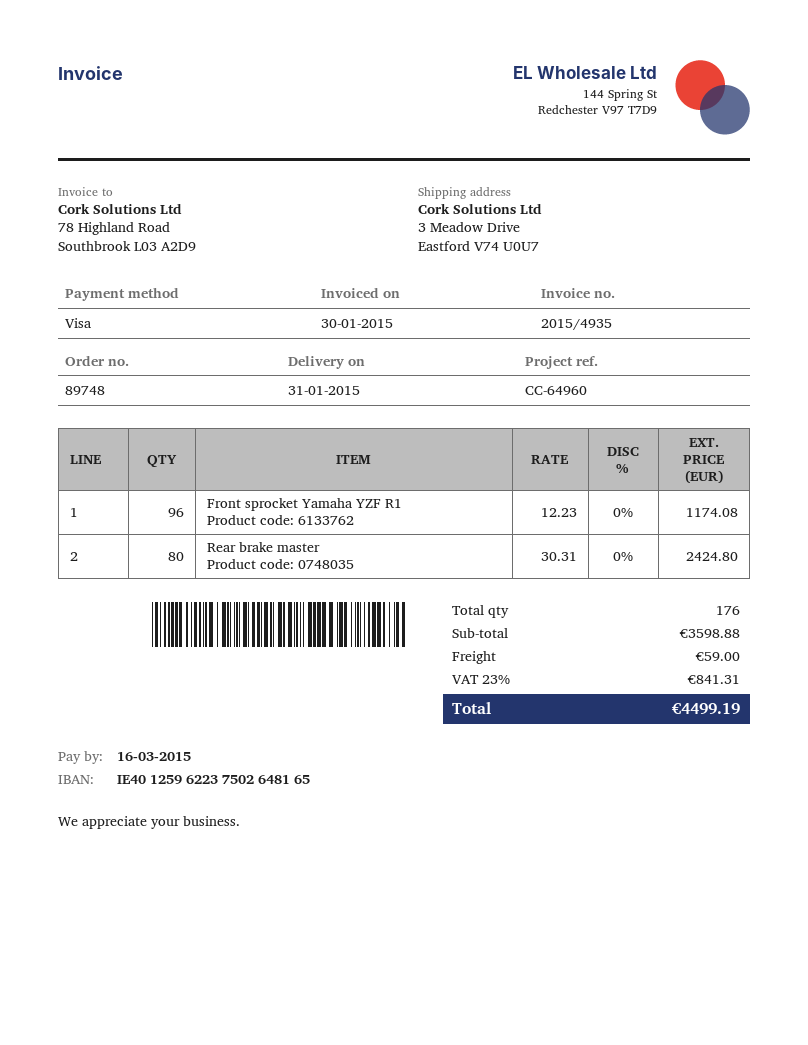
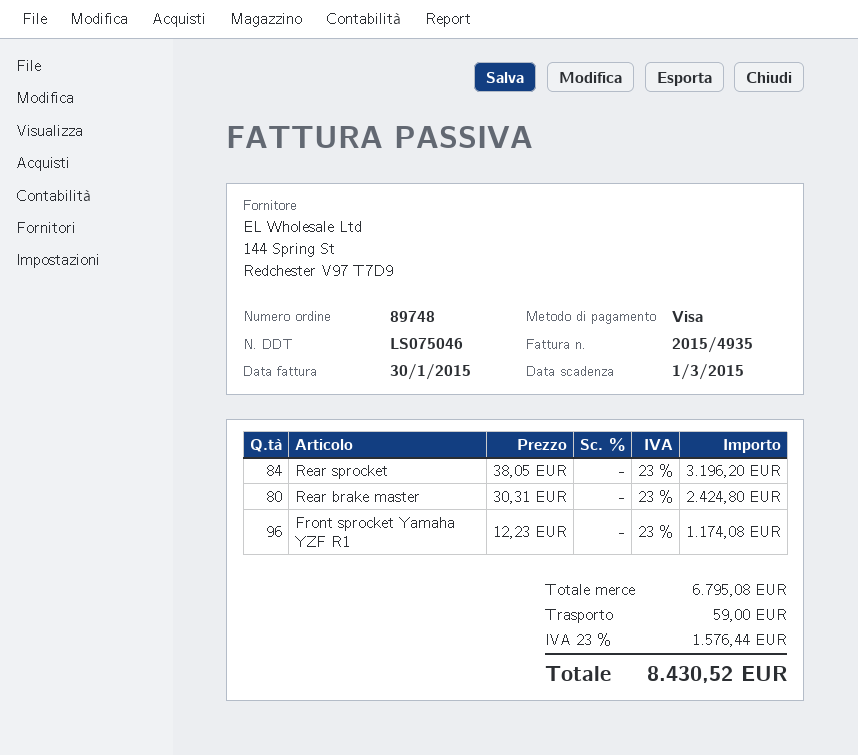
due date: 2015-03-16 -> 2015-03-01
Rear sprocket: none -> 84 x 38.05 = 3196.20
subtotal: 3598.88 -> 6795.08
tax: 23% = 841.31 -> 23% = 1576.44
total: 4499.19 -> 8430.52

